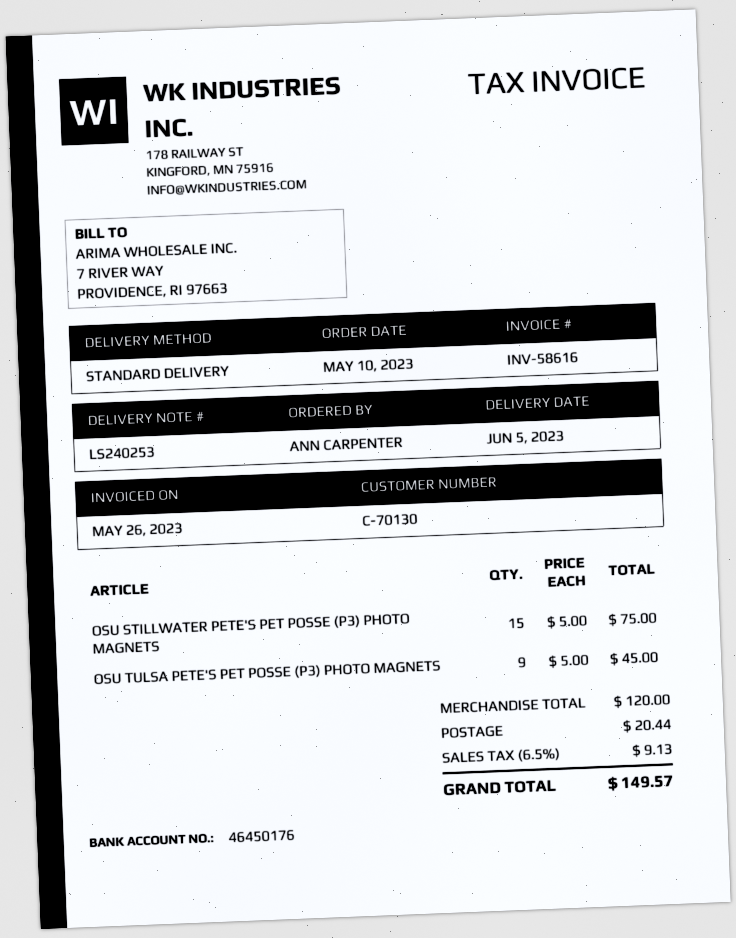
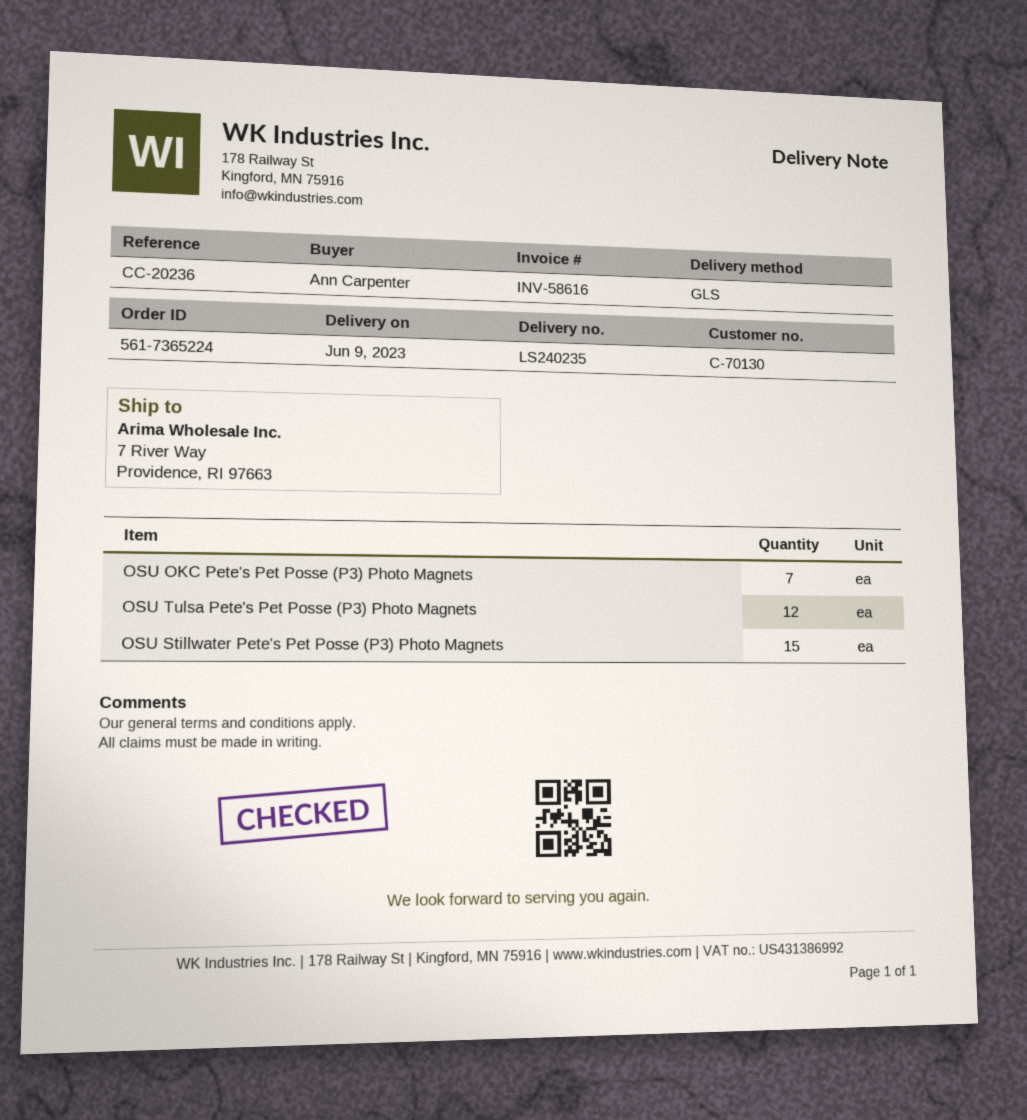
delivery note number: LS240253 -> LS240235
delivery date: 2023-06-05 -> 2023-06-09
shipping method: standard -> GLS
OSU TULSA PETE'S PET POSSE (P3) PHOTO MAGNETS: 9 -> 12
OSU OKC Pete's Pet Posse (P3) Photo Magnets: none -> 7

